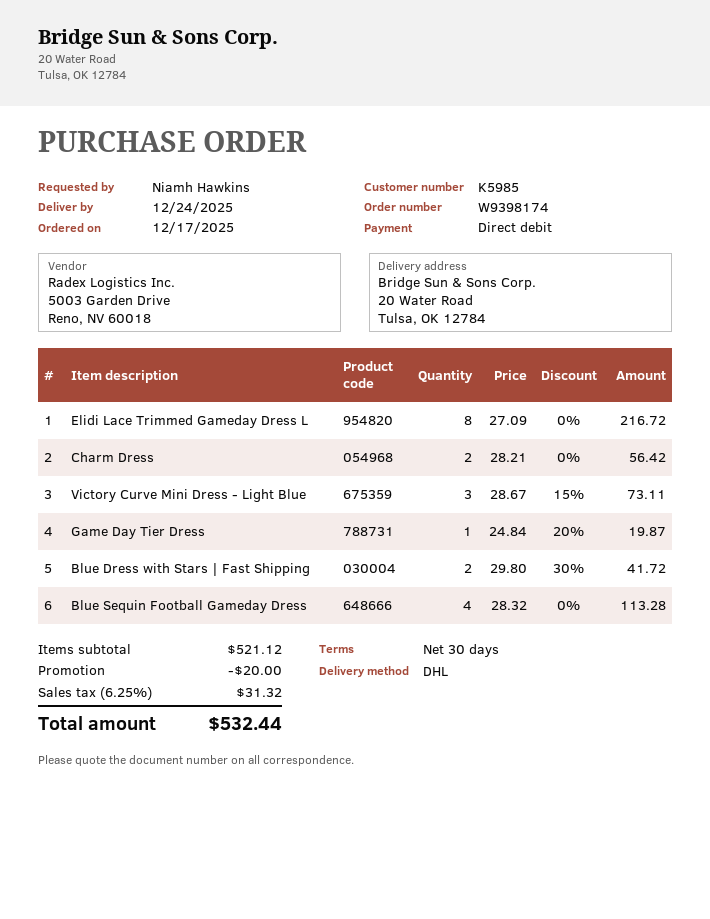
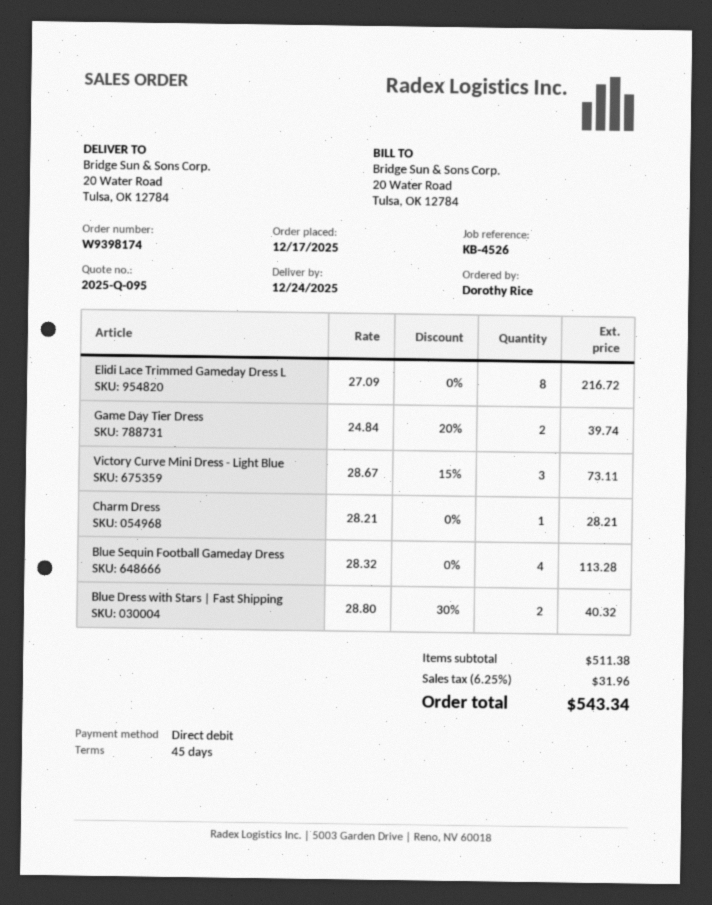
payment terms: 30 days -> 45 days
ordered by: Niamh Hawkins -> Dorothy Rice
Charm Dress: 2 x 28.21 = 56.42 -> 1 x 28.21 = 28.21
Game Day Tier Dress: 1 x 24.84 - 20% = 19.87 -> 2 x 24.84 - 20% = 39.74
Blue Dress with Stars | Fast Shipping: 2 x 29.80 - 30% = 41.72 -> 2 x 28.80 - 30% = 40.32
subtotal: 521.12 -> 511.38
discount: 20.00 -> none
tax: 6.25% = 31.32 -> 6.25% = 31.96
total: 532.44 -> 543.34

